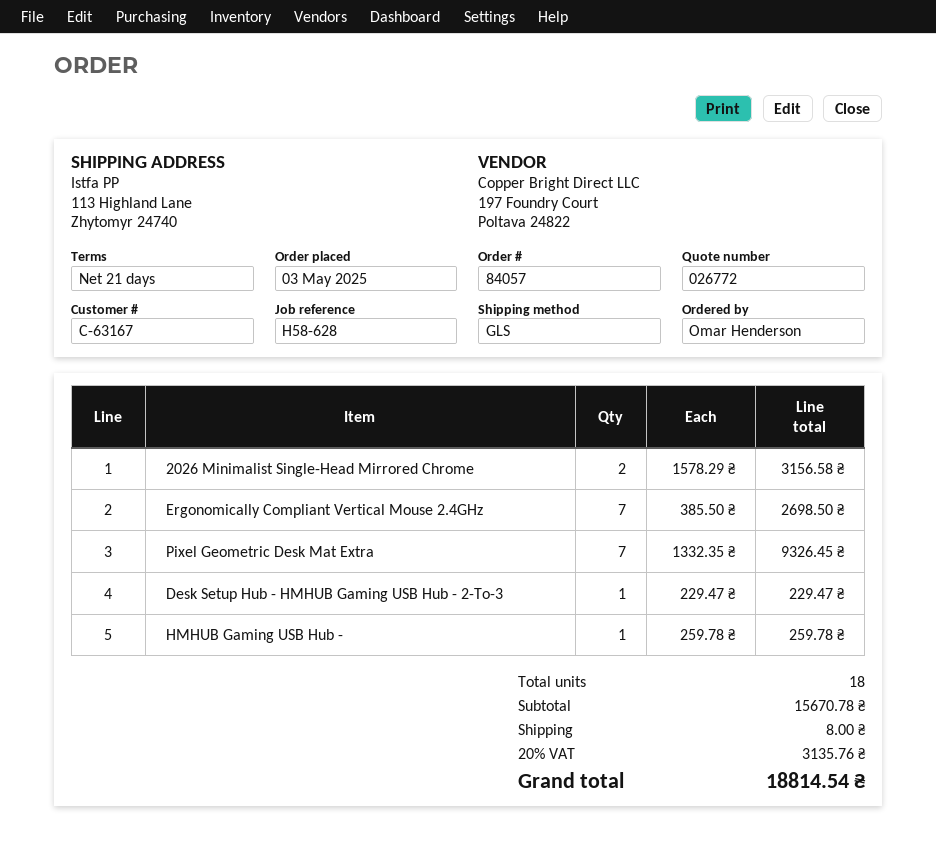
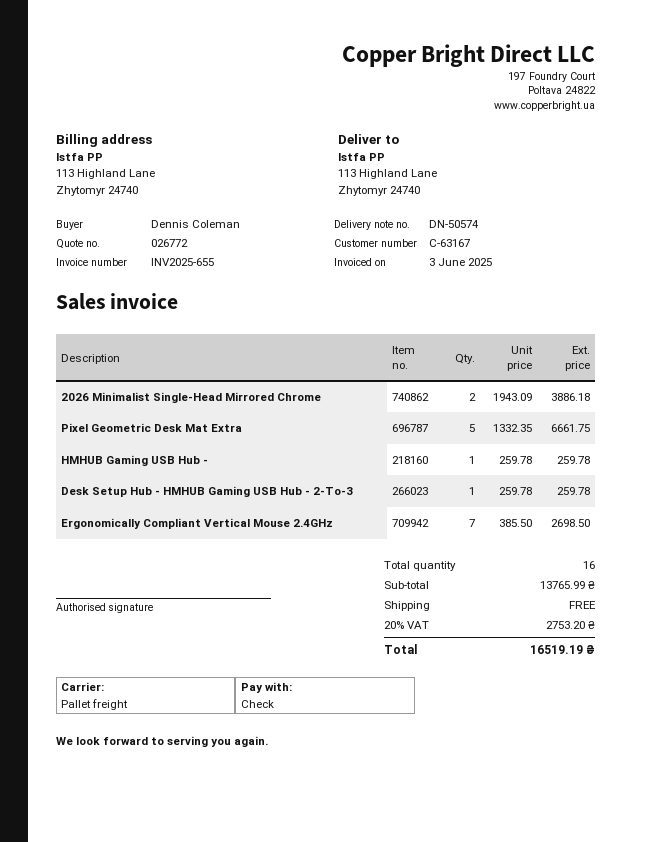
ordered by: Omar Henderson -> Dennis Coleman
shipping method: GLS -> pallet freight
2026 Minimalist Single-Head Mirrored Chrome: 2 x 1578.29 = 3156.58 -> 2 x 1943.09 = 3886.18
Pixel Geometric Desk Mat Extra: 7 x 1332.35 = 9326.45 -> 5 x 1332.35 = 6661.75
Desk Setup Hub - HMHUB Gaming USB Hub - 2-To-3: 1 x 229.47 = 229.47 -> 1 x 259.78 = 259.78
total quantity: 18 -> 16
subtotal: 15670.78 -> 13765.99
shipping: 8.00 -> 0.00
tax: 20% = 3135.76 -> 20% = 2753.20
total: 18814.54 -> 16519.19

